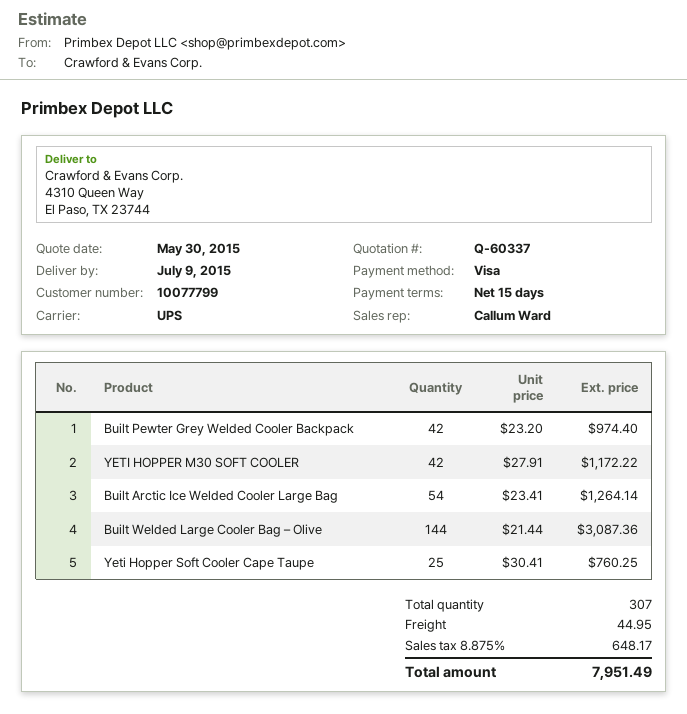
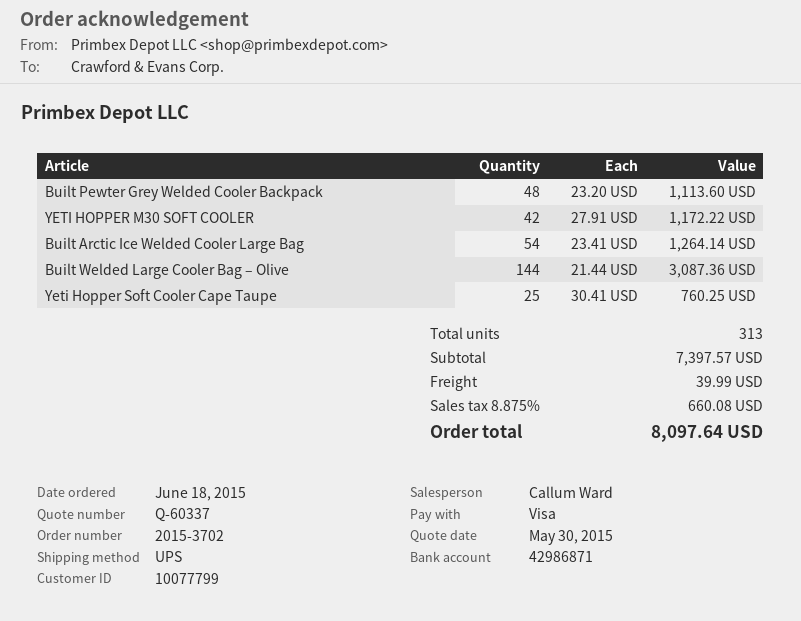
Built Pewter Grey Welded Cooler Backpack: 42 x 23.20 = 974.40 -> 48 x 23.20 = 1113.60
total quantity: 307 -> 313
shipping: 44.95 -> 39.99
tax: 8.875% = 648.17 -> 8.875% = 660.08
total: 7951.49 -> 8097.64

